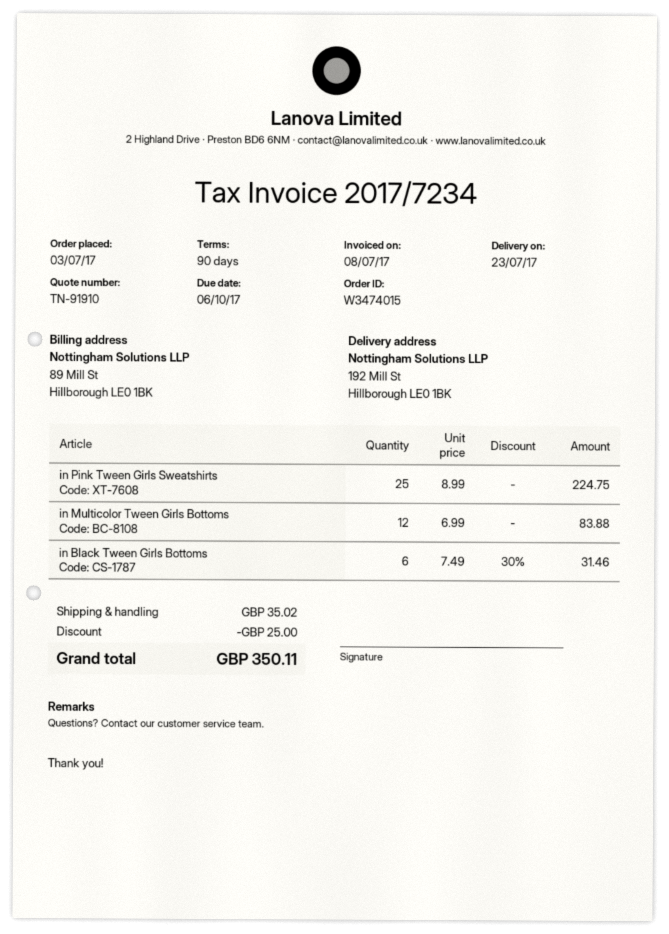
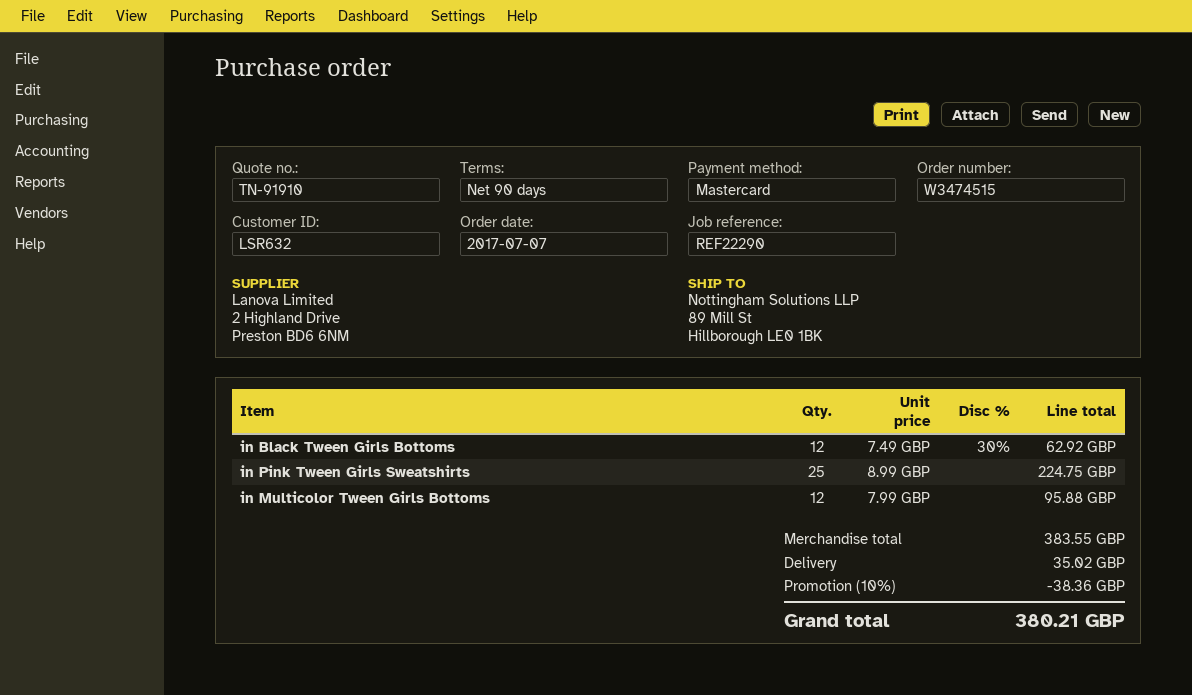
order number: W3474015 -> W3474515
order date: 2017-07-03 -> 2017-07-07
ship to: 192 Mill St, Hillborough LE0 1BK -> 89 Mill St, Hillborough LE0 1BK
in Multicolor Tween Girls Bottoms: 12 x 6.99 = 83.88 -> 12 x 7.99 = 95.88
in Black Tween Girls Bottoms: 6 x 7.49 - 30% = 31.46 -> 12 x 7.49 - 30% = 62.92
discount: 25.00 -> 38.36
total: 350.11 -> 380.21

